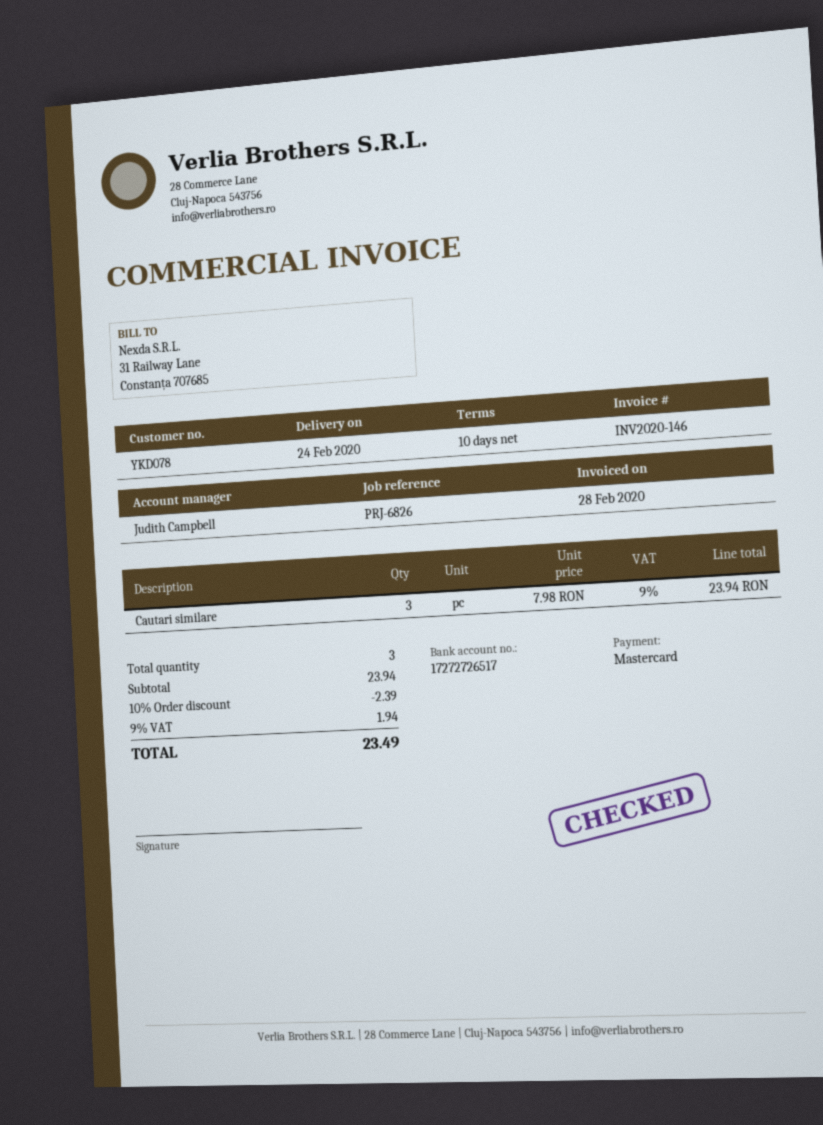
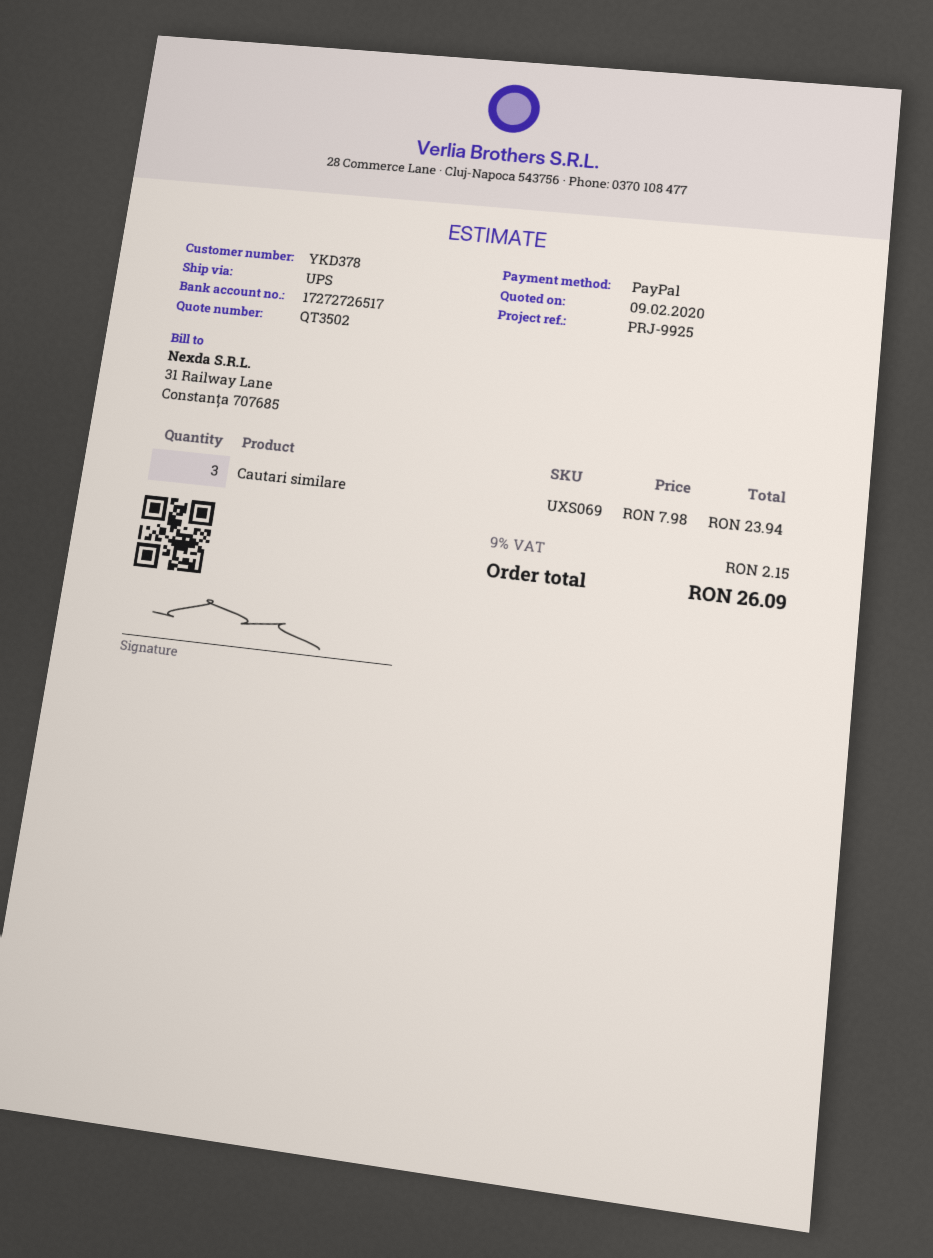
customer number: YKD078 -> YKD378
reference: PRJ-6826 -> PRJ-9925
payment method: Mastercard -> PayPal
discount: 10% = 2.39 -> none
tax: 9% = 1.94 -> 9% = 2.15
total: 23.49 -> 26.09

